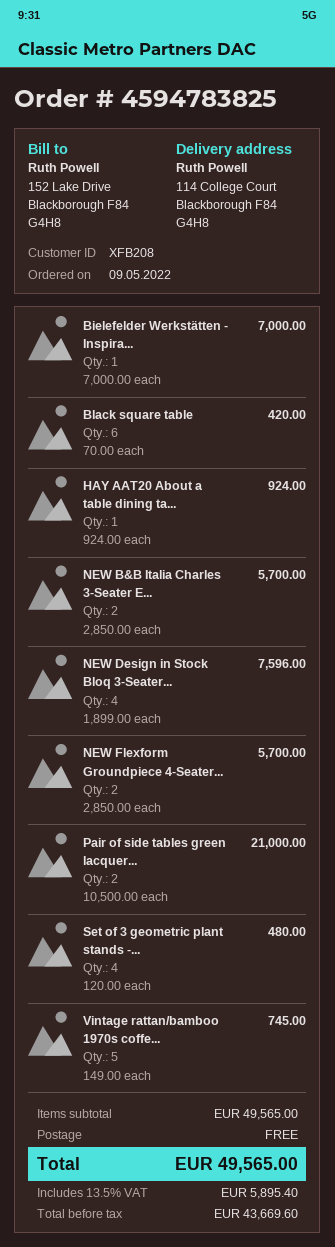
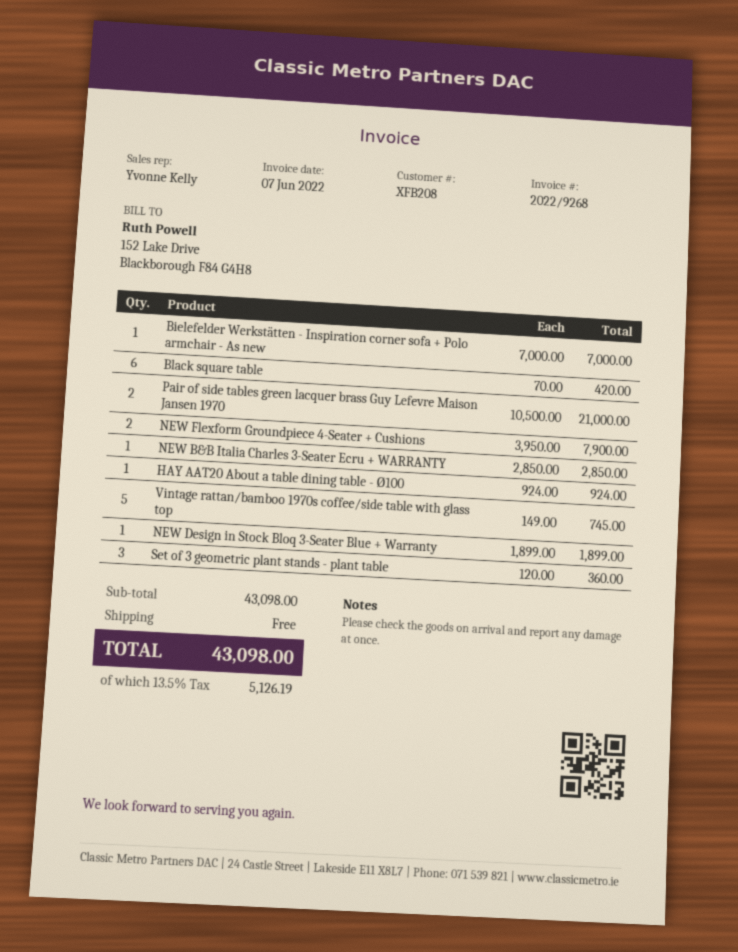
NEW B&B Italia Charles 3-Seater E...: 2 x 2850.00 = 5700.00 -> 1 x 2850.00 = 2850.00
NEW Design in Stock Bloq 3-Seater...: 4 x 1899.00 = 7596.00 -> 1 x 1899.00 = 1899.00
NEW Flexform Groundpiece 4-Seater...: 2 x 2850.00 = 5700.00 -> 2 x 3950.00 = 7900.00
Set of 3 geometric plant stands -...: 4 x 120.00 = 480.00 -> 3 x 120.00 = 360.00
subtotal: 49565.00 -> 43098.00
tax: 13.5% = 5895.40 -> 13.5% = 5126.19
total: 49565.00 -> 43098.00

